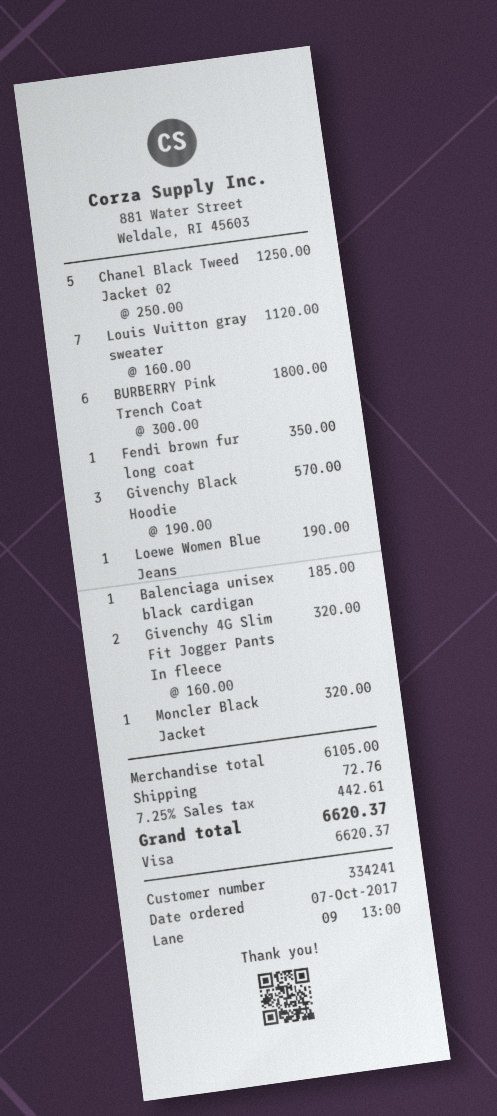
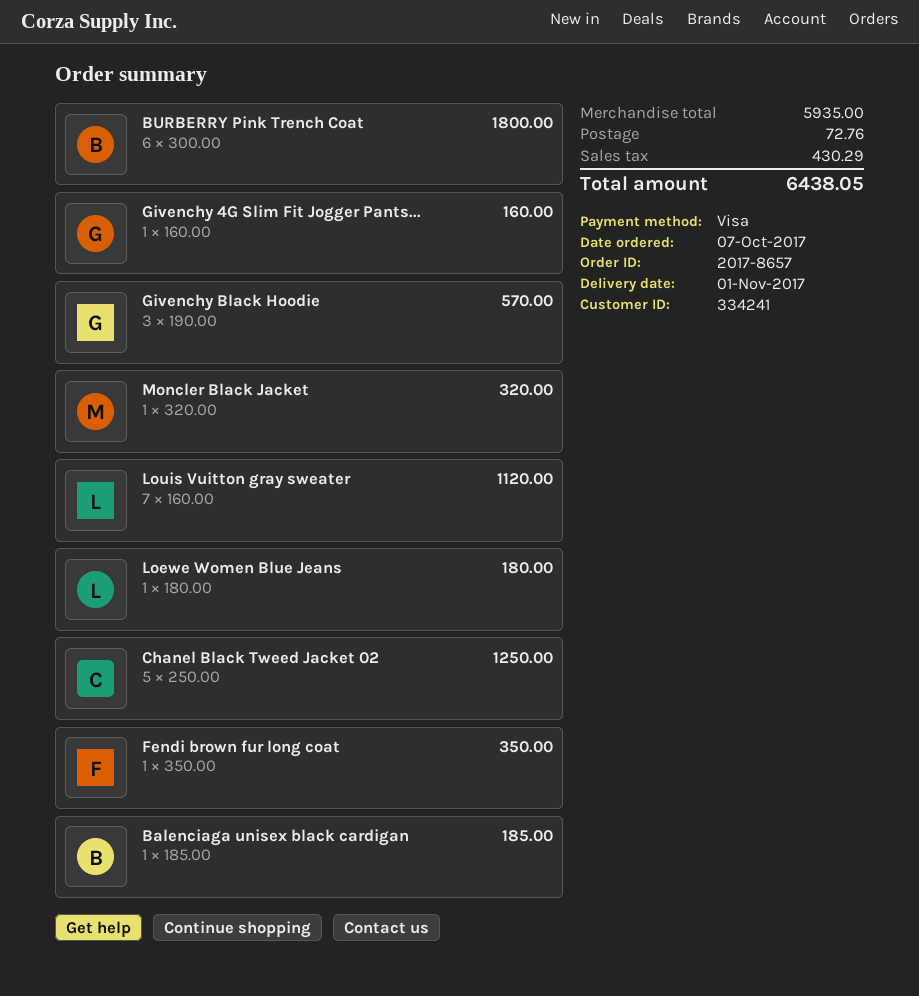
Loewe Women Blue Jeans: 1 x 190.00 = 190.00 -> 1 x 180.00 = 180.00
Givenchy 4G Slim Fit Jogger Pants In fleece: 2 x 160.00 = 320.00 -> 1 x 160.00 = 160.00
subtotal: 6105.00 -> 5935.00
tax: 442.61 -> 430.29
total: 6620.37 -> 6438.05

